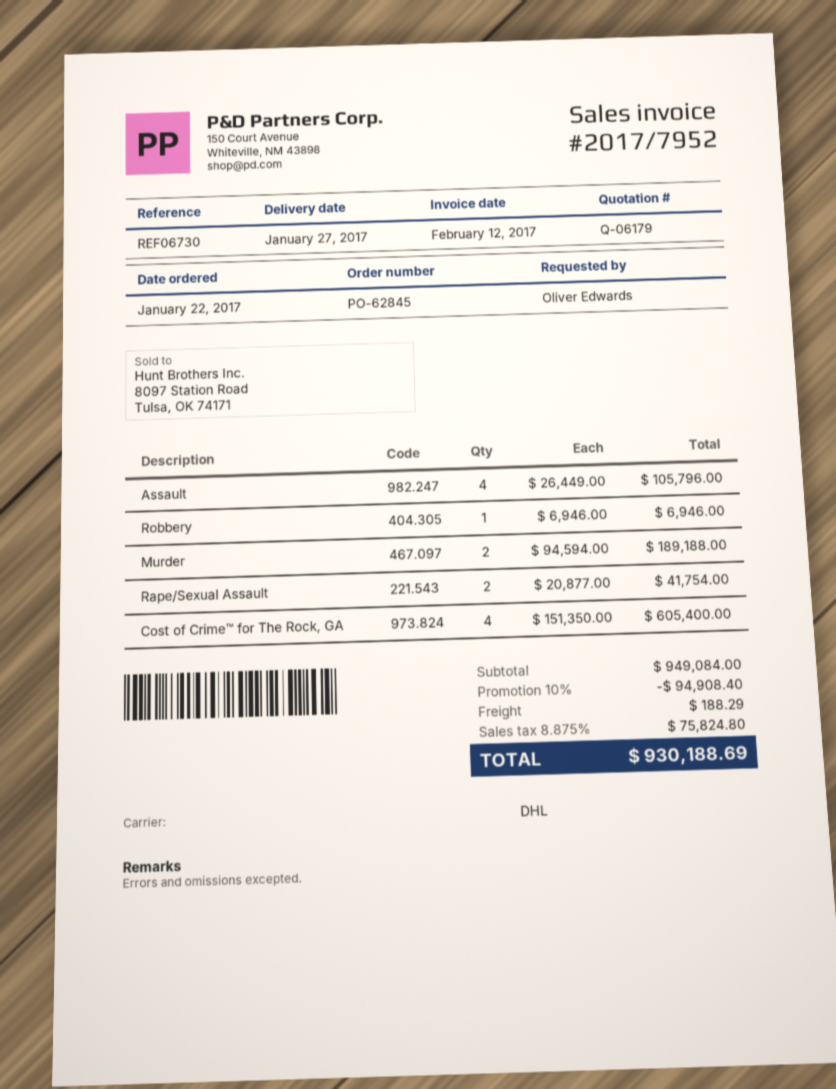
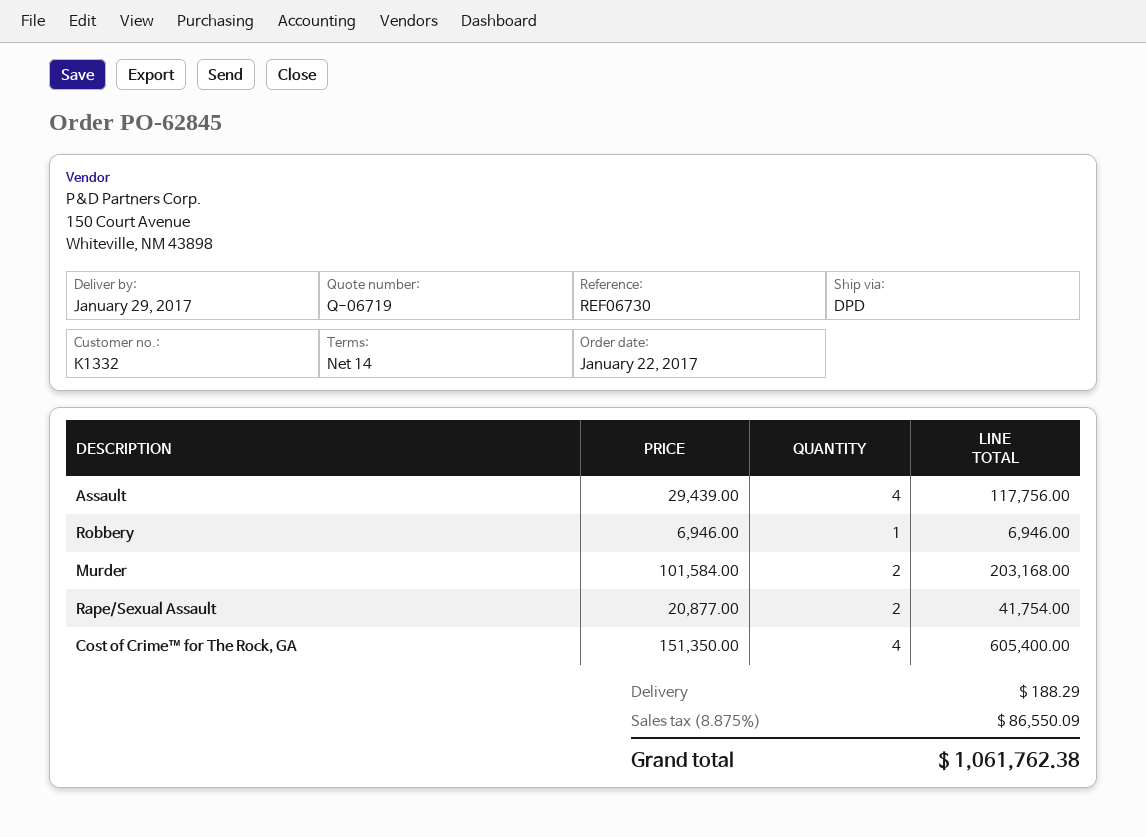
quote number: Q-06179 -> Q-06719
delivery date: 2017-01-27 -> 2017-01-29
shipping method: DHL -> DPD
Assault: 4 x 26449.00 = 105796.00 -> 4 x 29439.00 = 117756.00
Murder: 2 x 94594.00 = 189188.00 -> 2 x 101584.00 = 203168.00
discount: 10% = 94908.40 -> none
tax: 8.875% = 75824.80 -> 8.875% = 86550.09
total: 930188.69 -> 1061762.38

